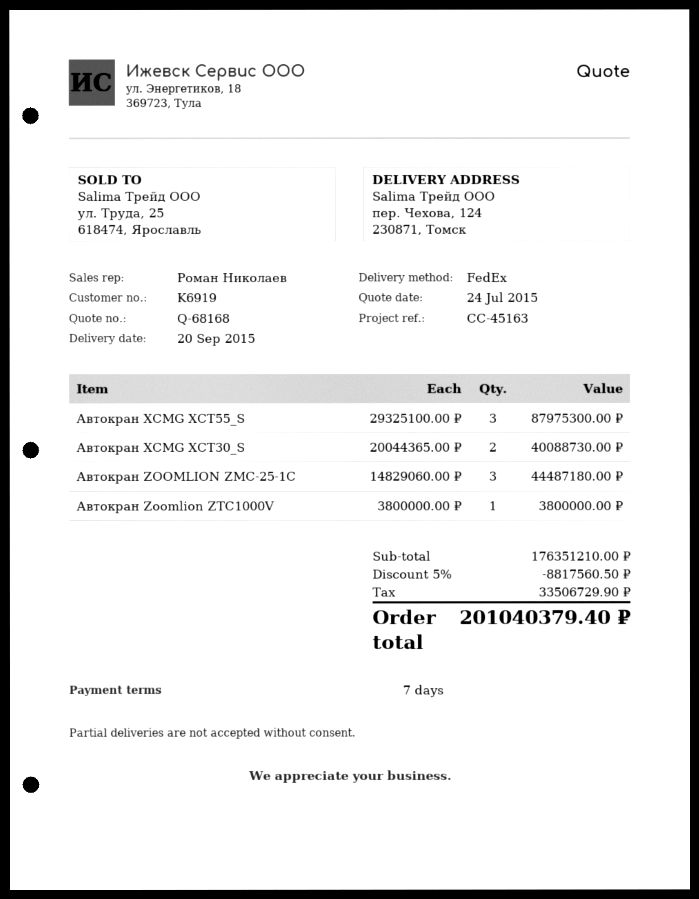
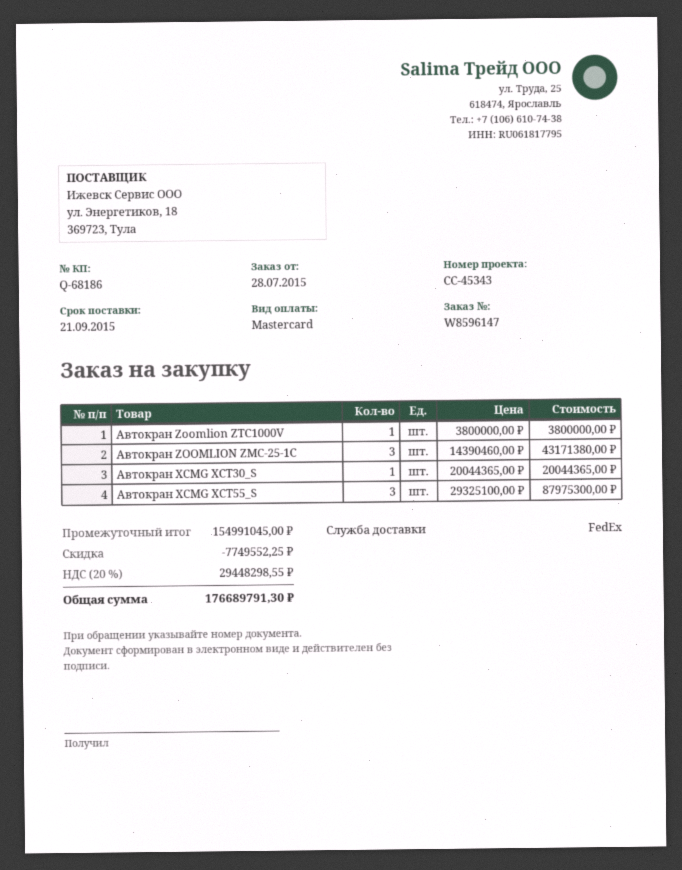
quote number: Q-68168 -> Q-68186
delivery date: 2015-09-20 -> 2015-09-21
reference: CC-45163 -> CC-45343
Автокран XCMG XCT30_S: 2 x 20044365.00 = 40088730.00 -> 1 x 20044365.00 = 20044365.00
Автокран ZOOMLION ZMC-25-1С: 3 x 14829060.00 = 44487180.00 -> 3 x 14390460.00 = 43171380.00
subtotal: 176351210.00 -> 154991045.00
discount: 8817560.50 -> 7749552.25
tax: 33506729.90 -> 29448298.55
total: 201040379.40 -> 176689791.30

